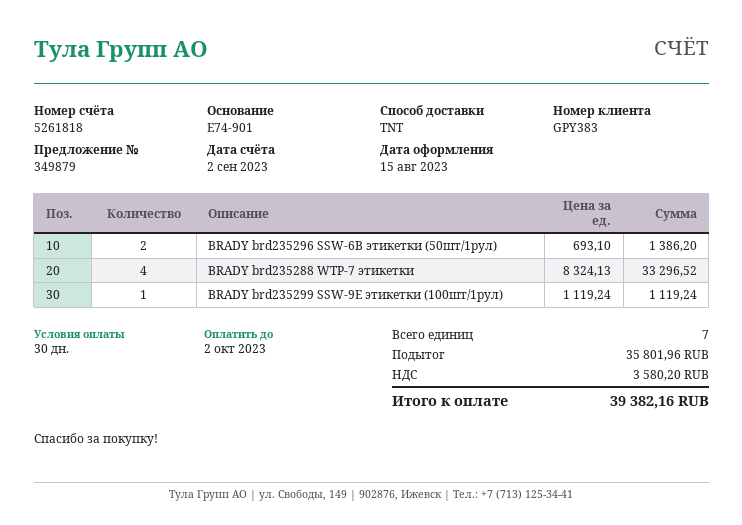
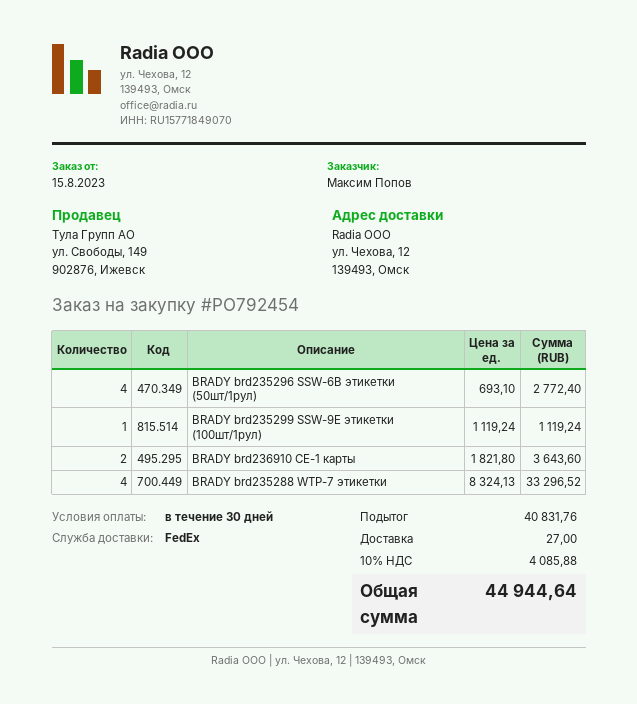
shipping method: TNT -> FedEx
BRADY brd235296 SSW-6B этикетки (50шт/1рул): 2 x 693.10 = 1386.20 -> 4 x 693.10 = 2772.40
BRADY brd236910 CE-1 карты: none -> 2 x 1821.80 = 3643.60
subtotal: 35801.96 -> 40831.76
shipping: none -> 27.00
tax: 3580.20 -> 4085.88
total: 39382.16 -> 44944.64

